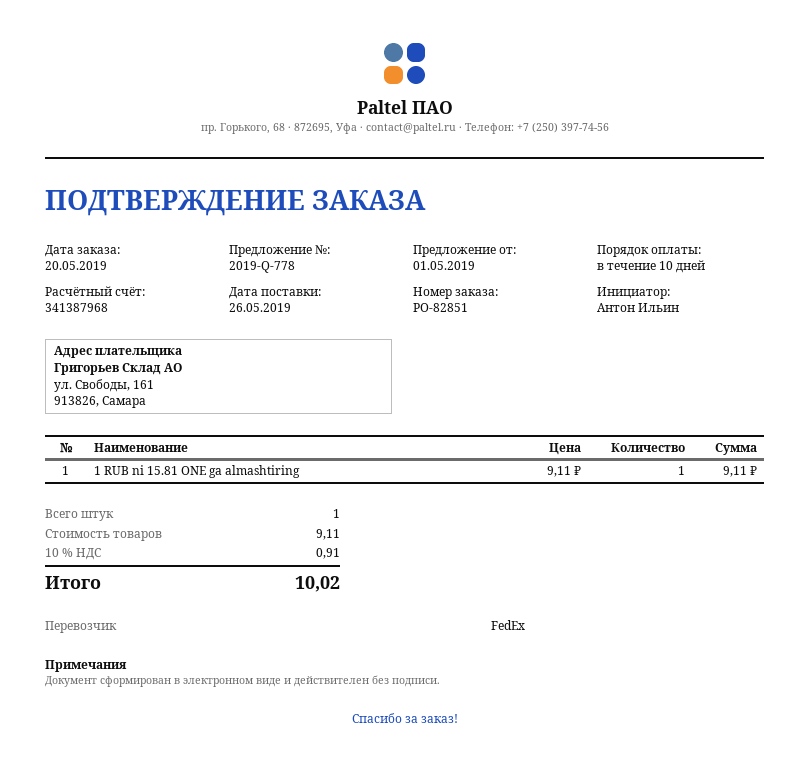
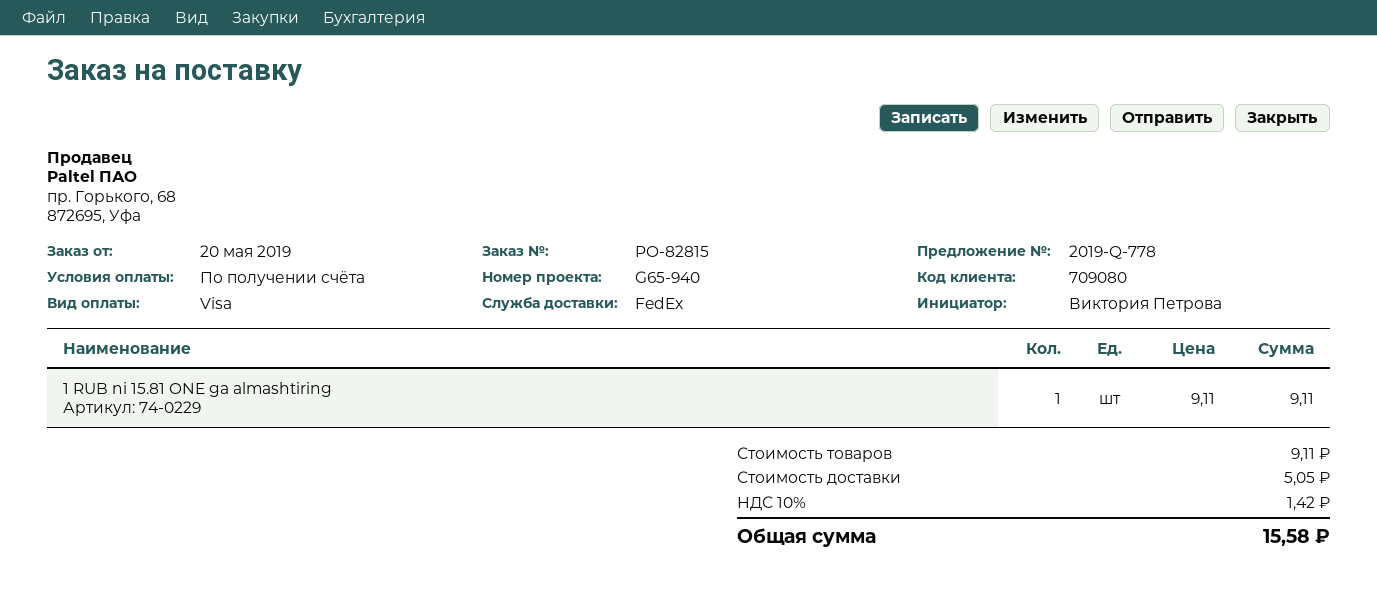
order number: PO-82851 -> PO-82815
payment terms: 10 days -> on receipt
ordered by: Антон Ильин -> Виктория Петрова
shipping: none -> 5.05
tax: 10% = 0.91 -> 10% = 1.42
total: 10.02 -> 15.58

